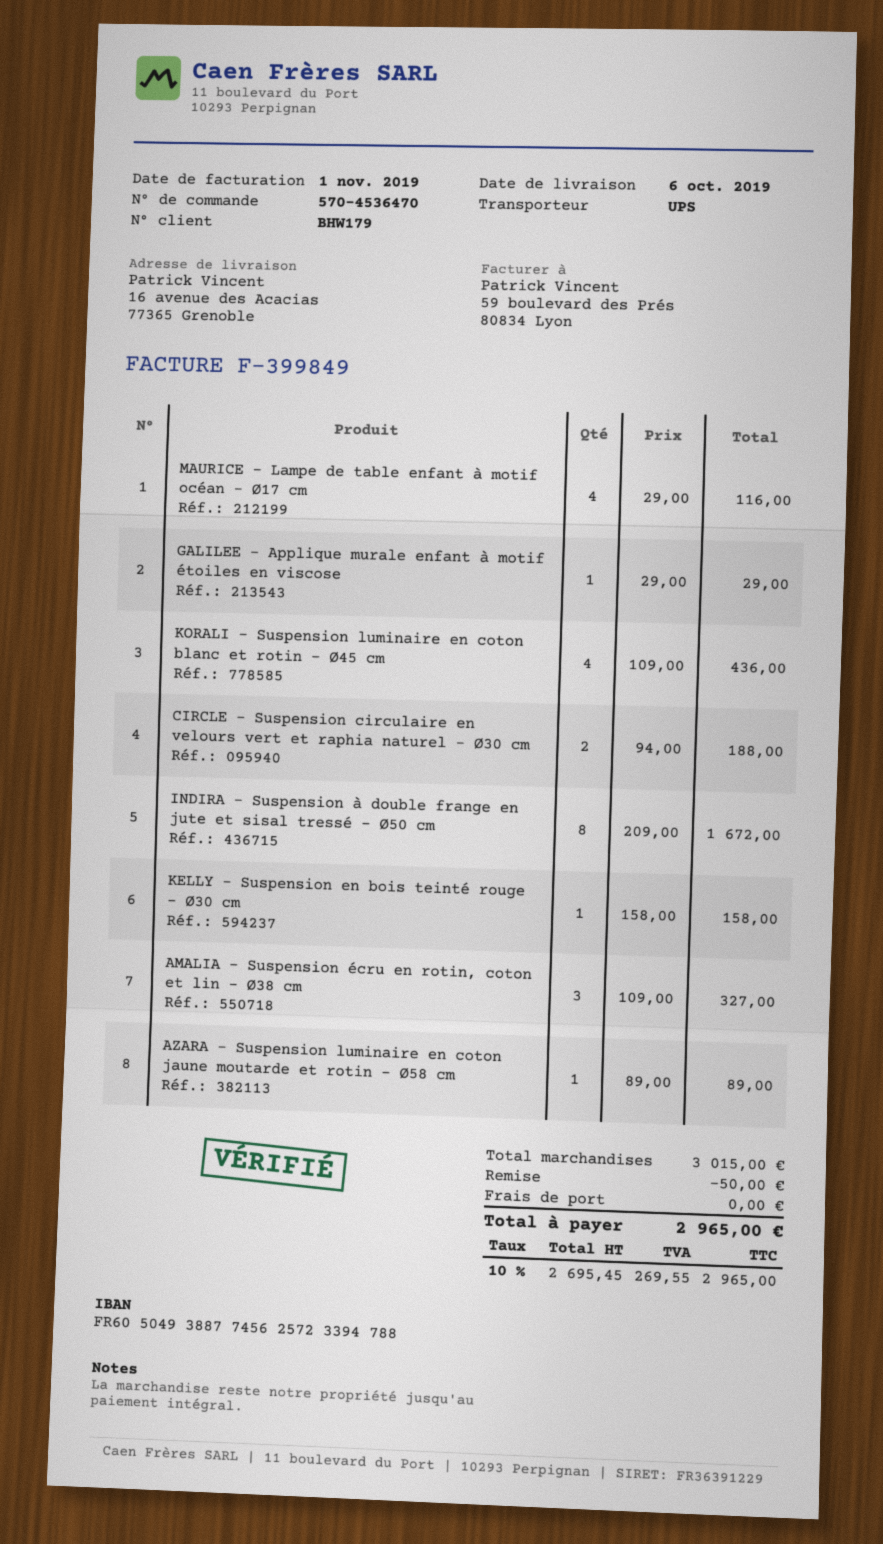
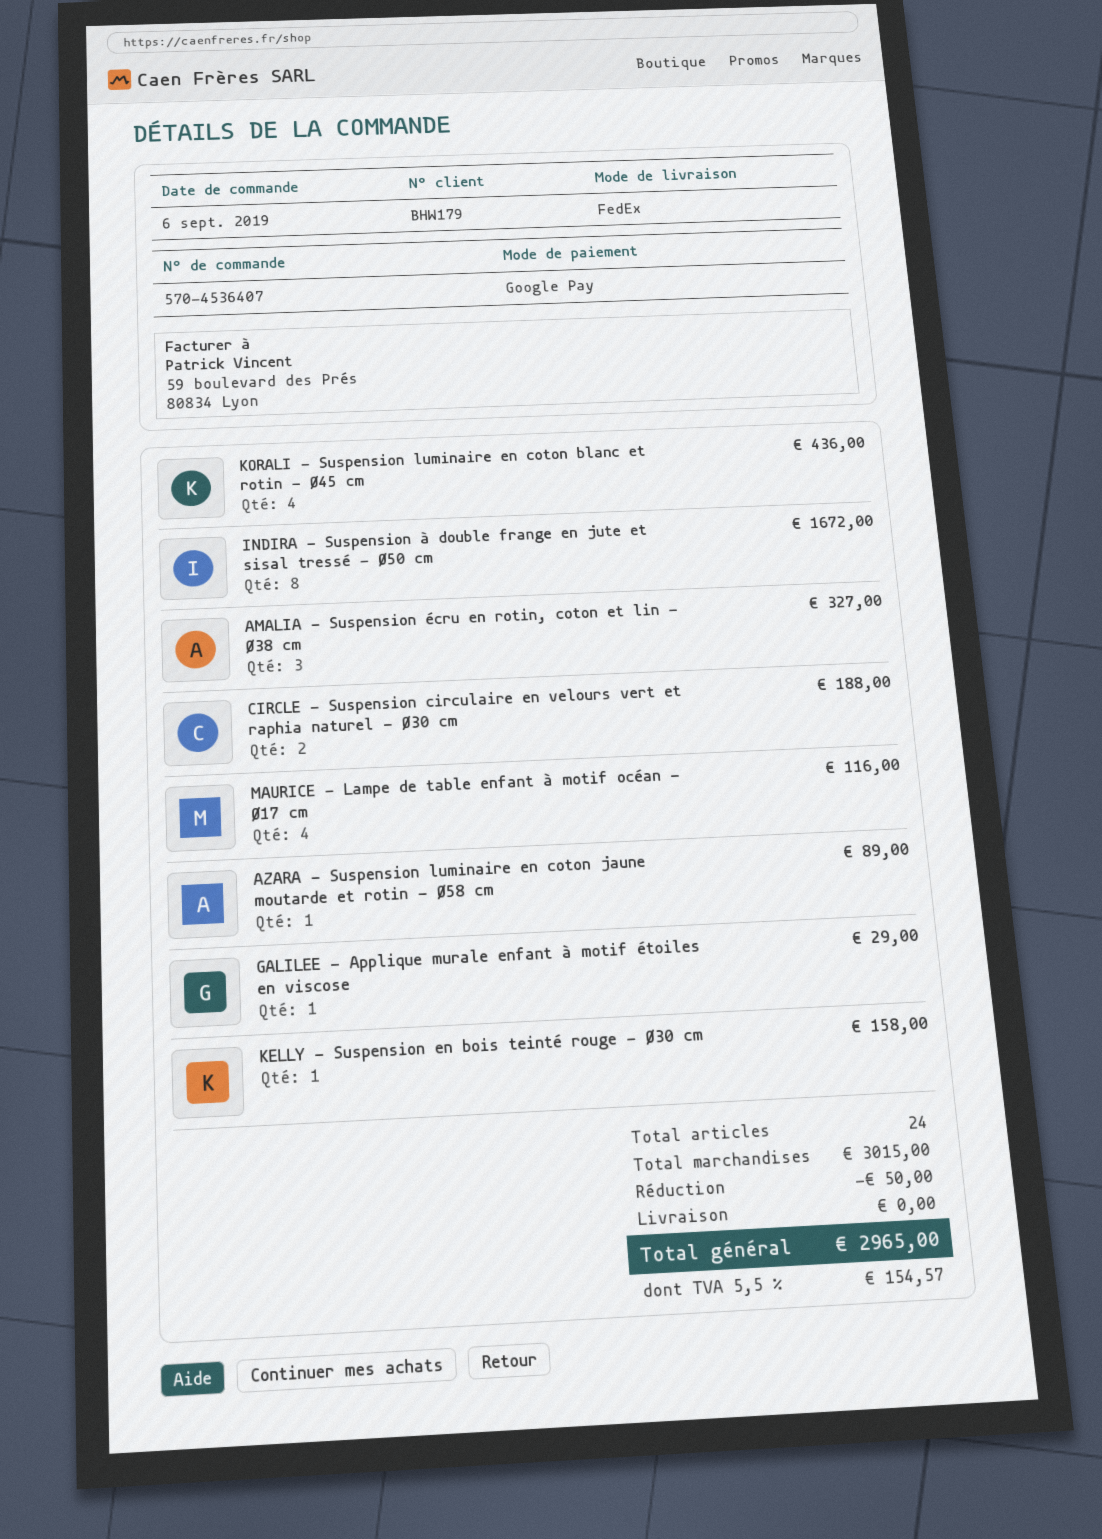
order number: 570-4536470 -> 570-4536407
shipping method: UPS -> FedEx
tax: 10% = 269.55 -> 5.5% = 154.57

